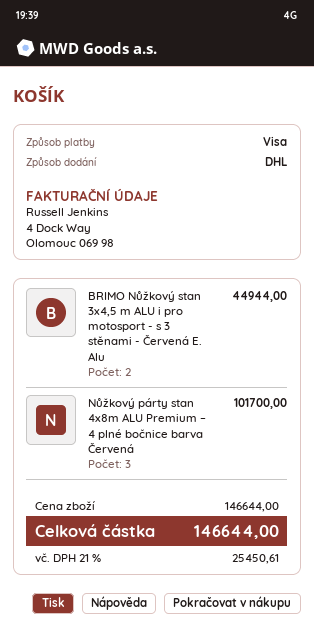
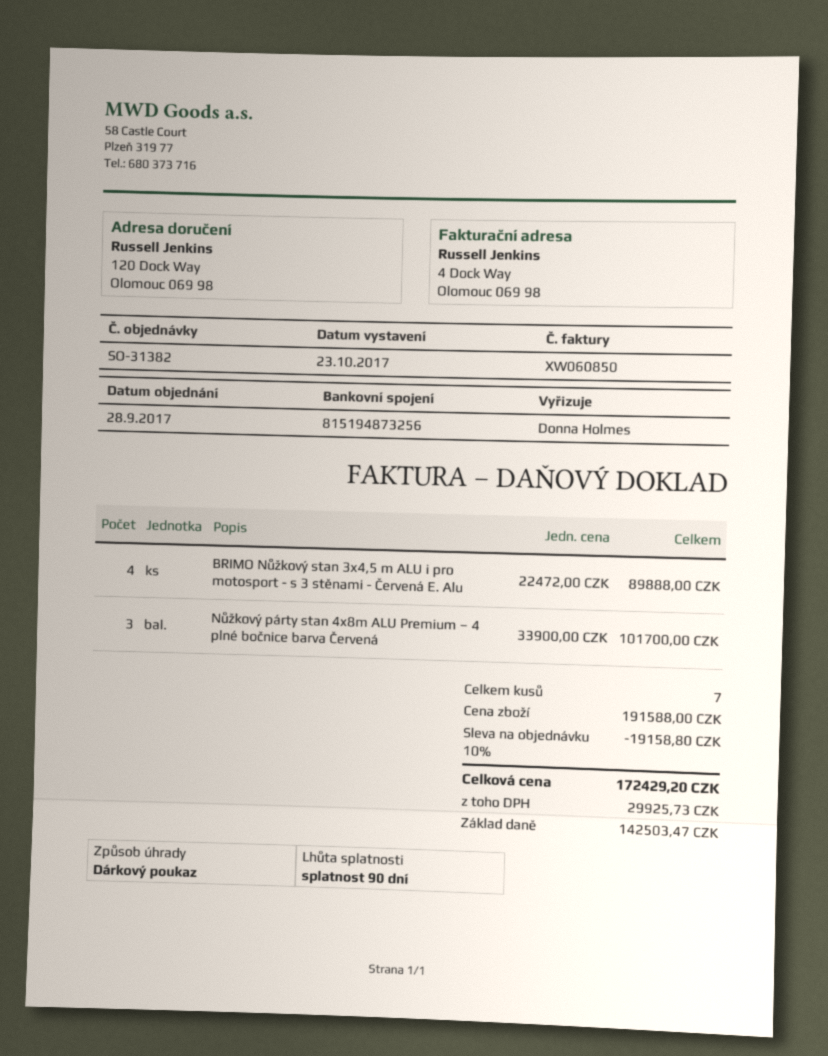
payment method: Visa -> gift card
BRIMO Nůžkový stan 3x4,5 m ALU i pro motosport - s 3 stěnami - Červená E. Alu: 2 for 44944.00 -> 4 for 89888.00
subtotal: 146644.00 -> 191588.00
discount: none -> 10% = 19158.80
tax: 25450.61 -> 29925.73
total: 146644.00 -> 172429.20

